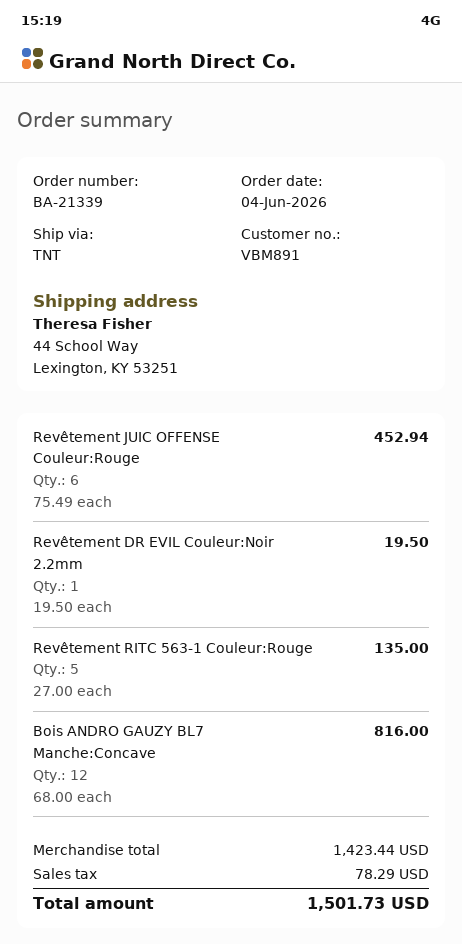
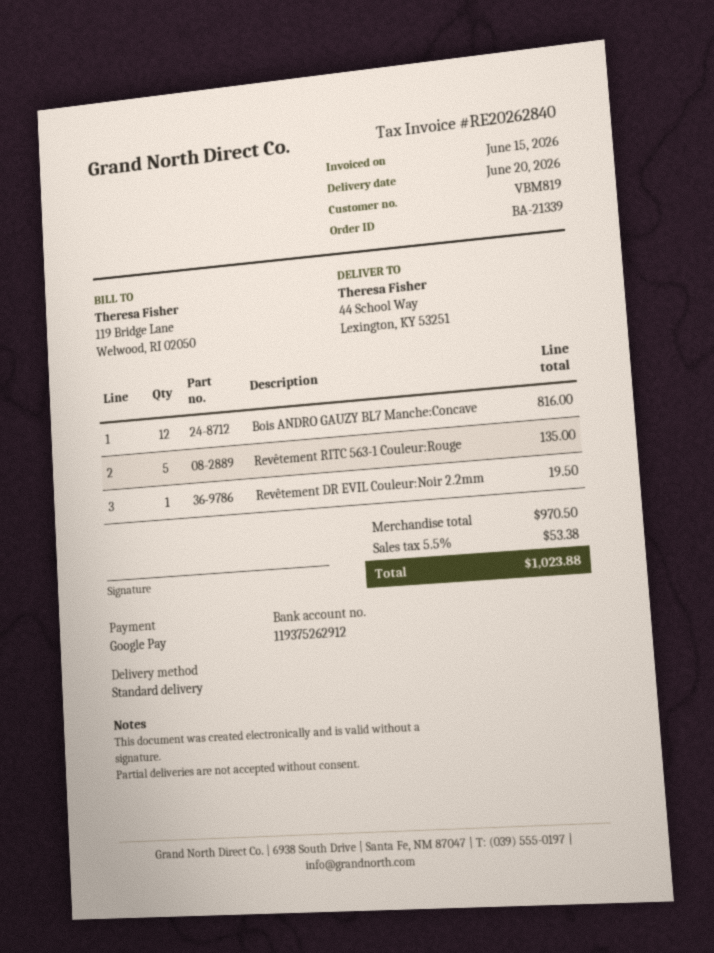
customer number: VBM891 -> VBM819
shipping method: TNT -> standard
Revêtement JUIC OFFENSE Couleur:Rouge: 6 for 452.94 -> none
subtotal: 1423.44 -> 970.50
tax: 78.29 -> 53.38
total: 1501.73 -> 1023.88

